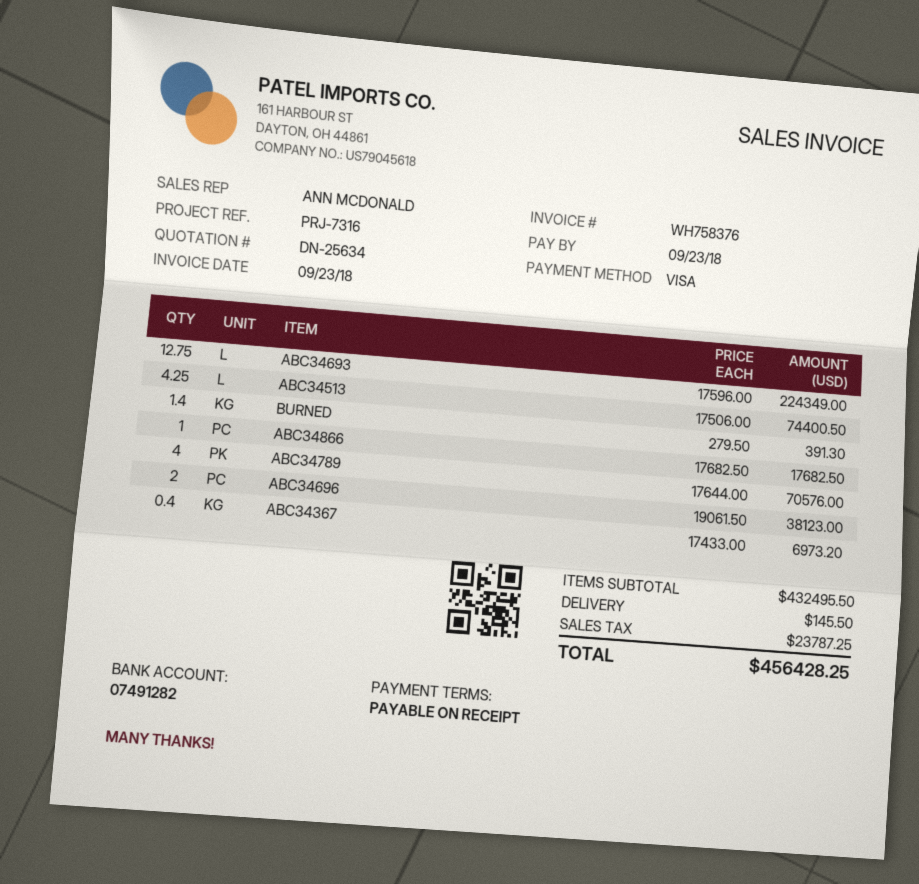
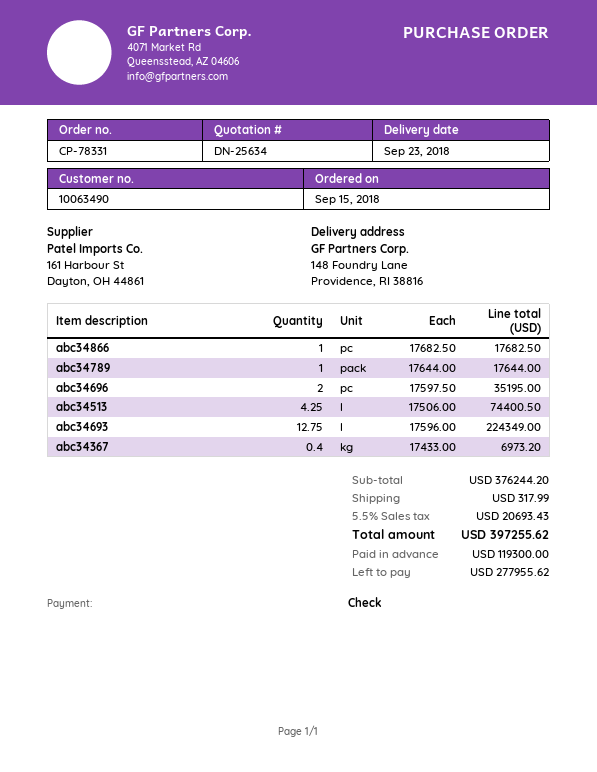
payment method: Visa -> cheque
BURNED: 1.4 x 279.50 = 391.30 -> none
ABC34789: 4 x 17644.00 = 70576.00 -> 1 x 17644.00 = 17644.00
ABC34696: 2 x 19061.50 = 38123.00 -> 2 x 17597.50 = 35195.00
subtotal: 432495.50 -> 376244.20
shipping: 145.50 -> 317.99
tax: 23787.25 -> 20693.43
total: 456428.25 -> 397255.62

